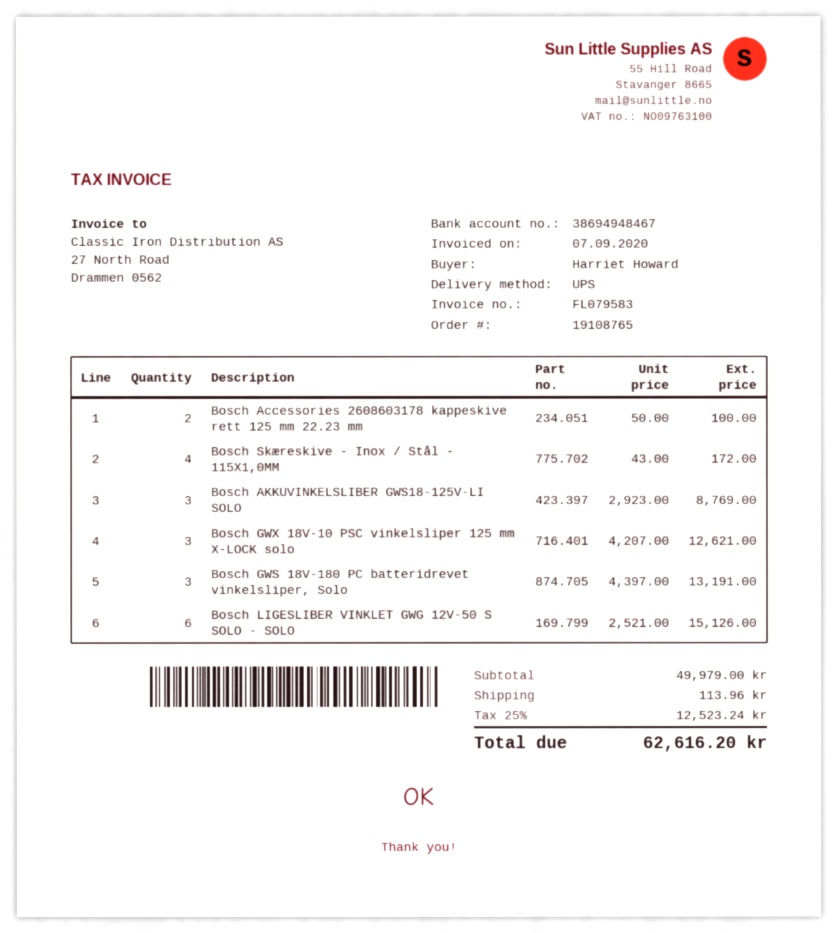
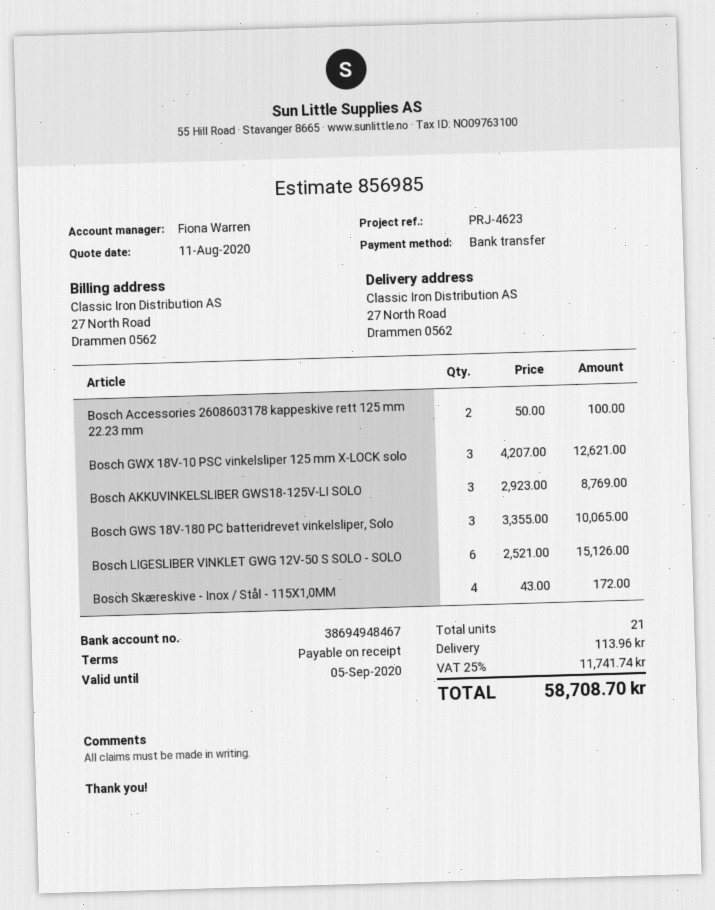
Bosch GWS 18V-180 PC batteridrevet vinkelsliper, Solo: 3 x 4397.00 = 13191.00 -> 3 x 3355.00 = 10065.00
tax: 25% = 12523.24 -> 25% = 11741.74
total: 62616.20 -> 58708.70

